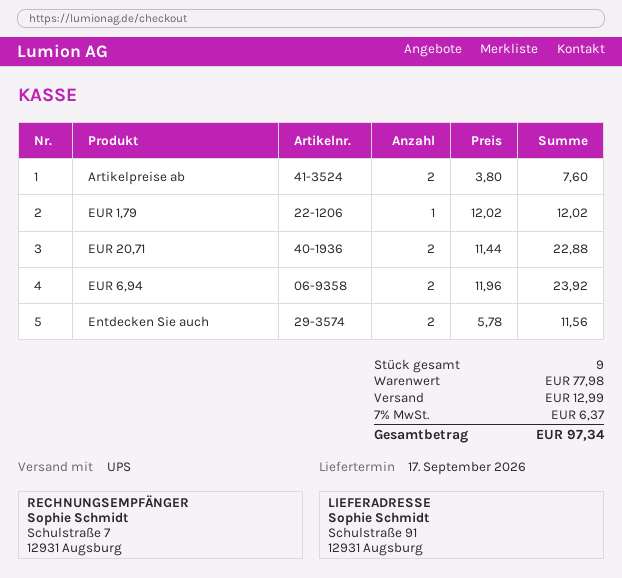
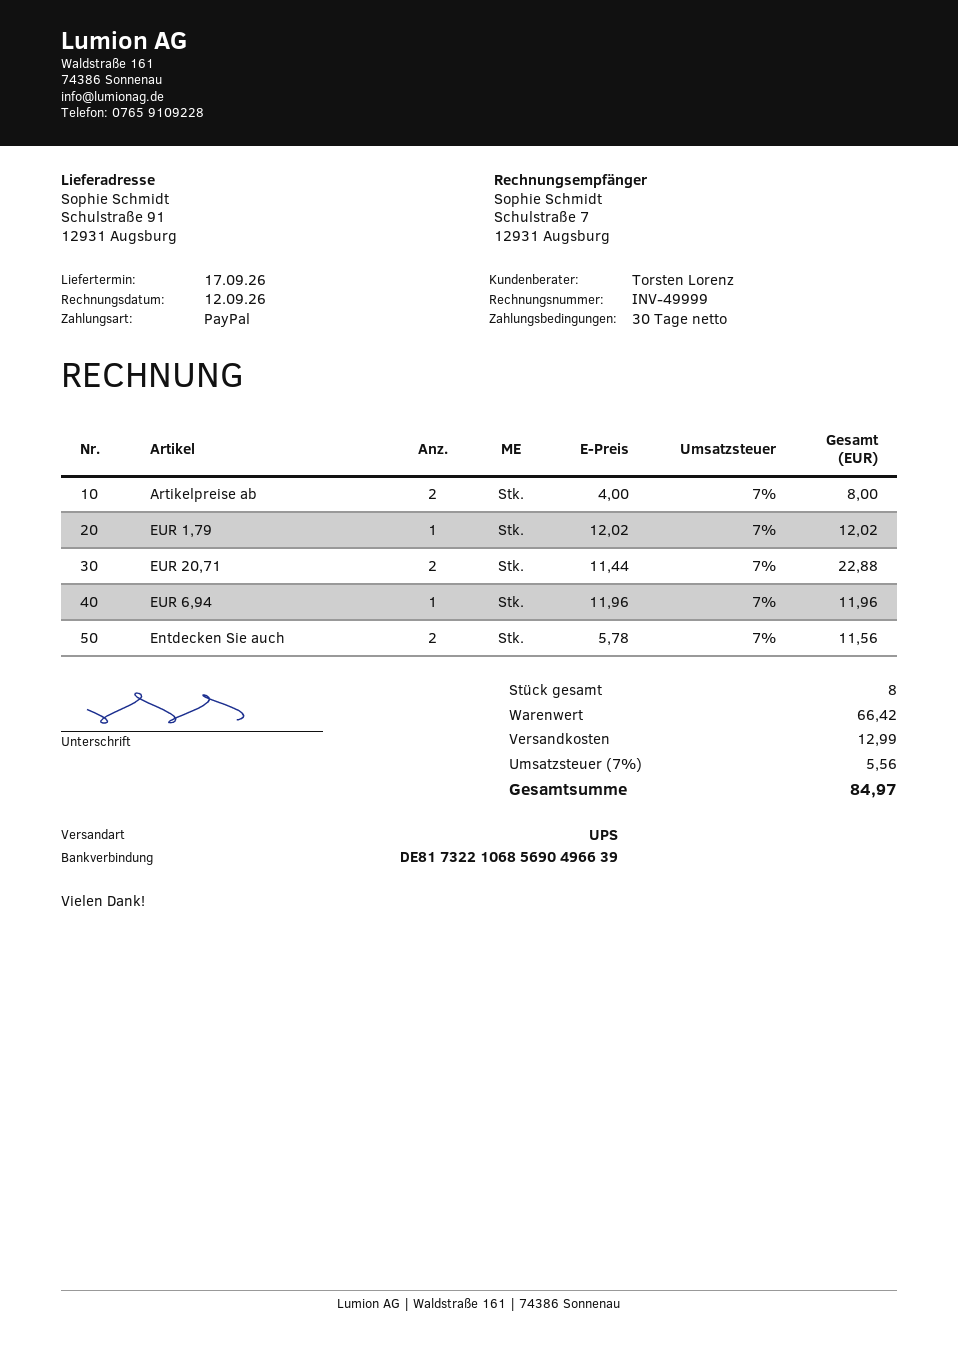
Artikelpreise ab: 2 x 3.80 = 7.60 -> 2 x 4.00 = 8.00
EUR 6,94: 2 x 11.96 = 23.92 -> 1 x 11.96 = 11.96
total quantity: 9 -> 8
subtotal: 77.98 -> 66.42
tax: 7% = 6.37 -> 7% = 5.56
total: 97.34 -> 84.97

